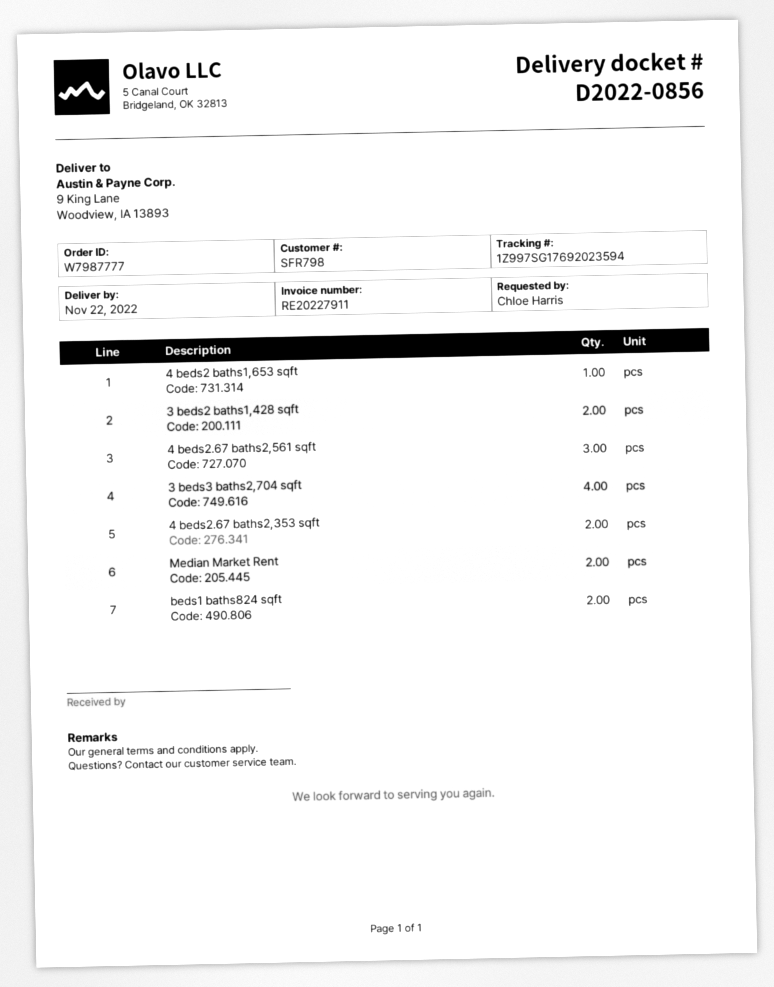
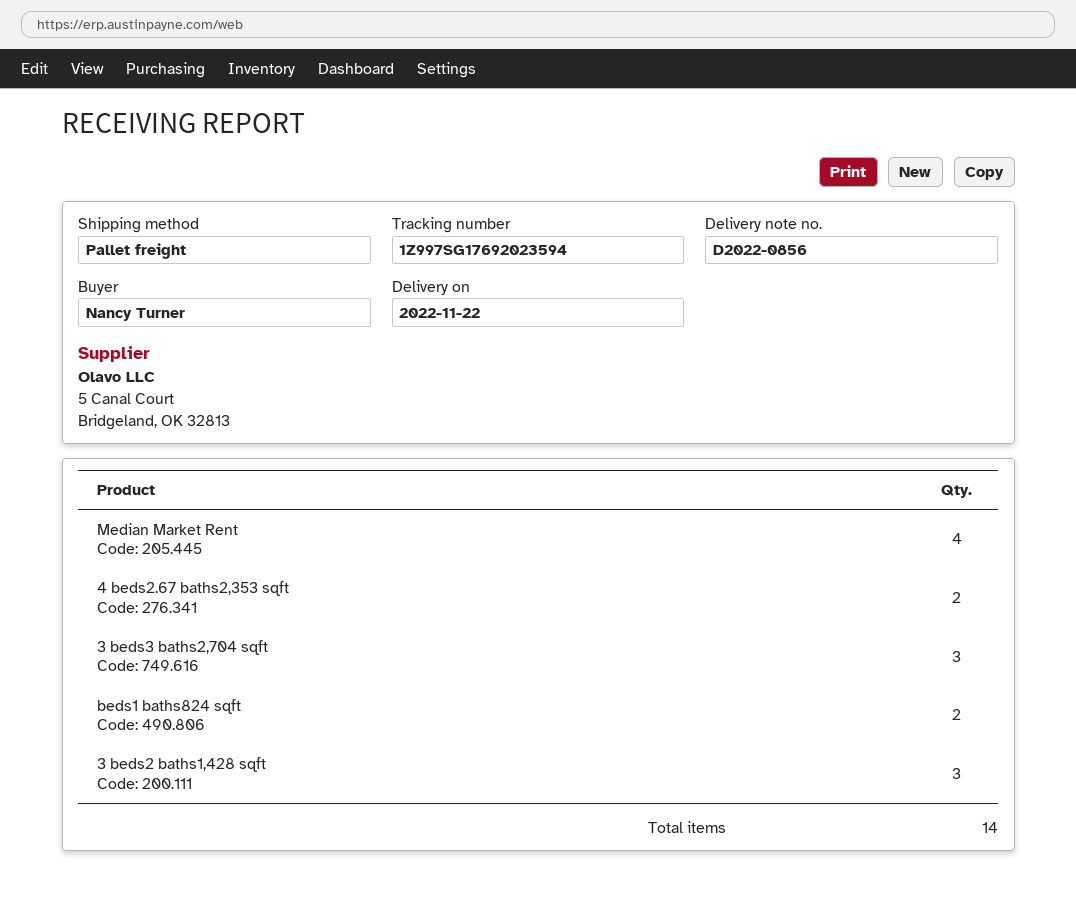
ordered by: Chloe Harris -> Nancy Turner
4 beds2 baths1,653 sqft: 1 -> none
3 beds2 baths1,428 sqft: 2 -> 3
4 beds2.67 baths2,561 sqft: 3 -> none
3 beds3 baths2,704 sqft: 4 -> 3
Median Market Rent: 2 -> 4

